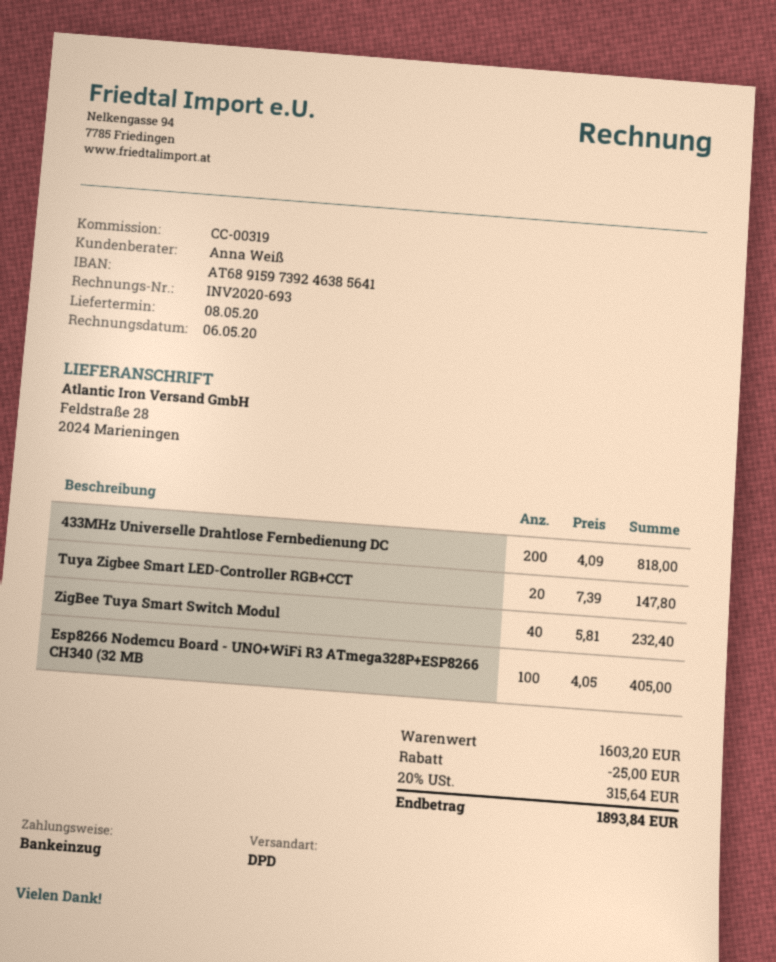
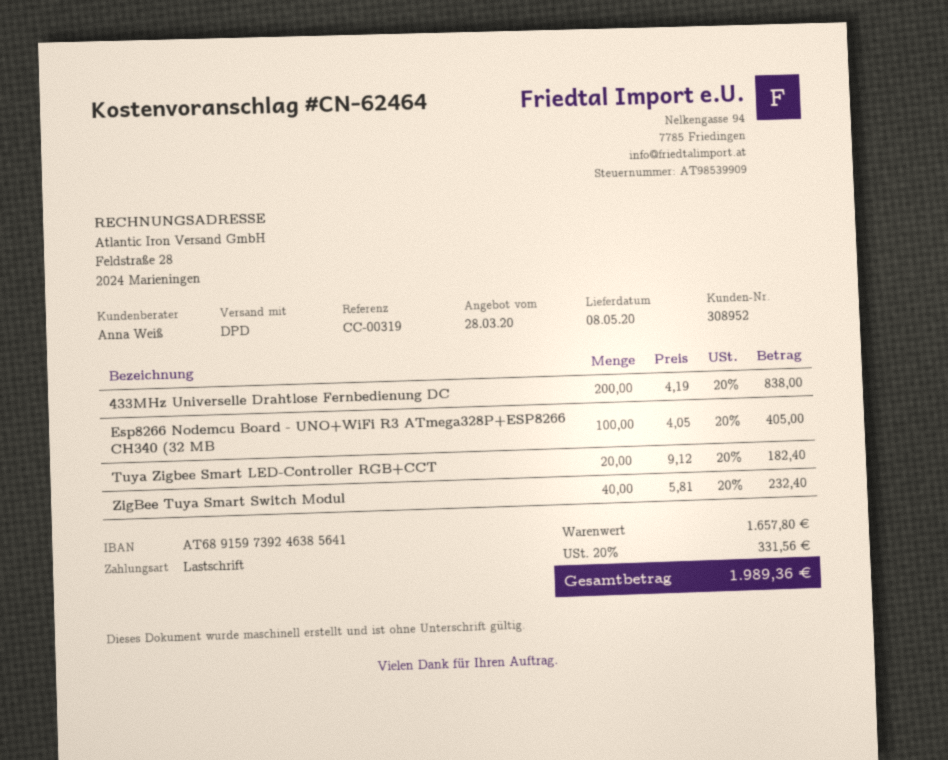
433MHz Universelle Drahtlose Fernbedienung DC: 200 x 4.09 = 818.00 -> 200 x 4.19 = 838.00
Tuya Zigbee Smart LED-Controller RGB+CCT: 20 x 7.39 = 147.80 -> 20 x 9.12 = 182.40
subtotal: 1603.20 -> 1657.80
discount: 25.00 -> none
tax: 20% = 315.64 -> 20% = 331.56
total: 1893.84 -> 1989.36

